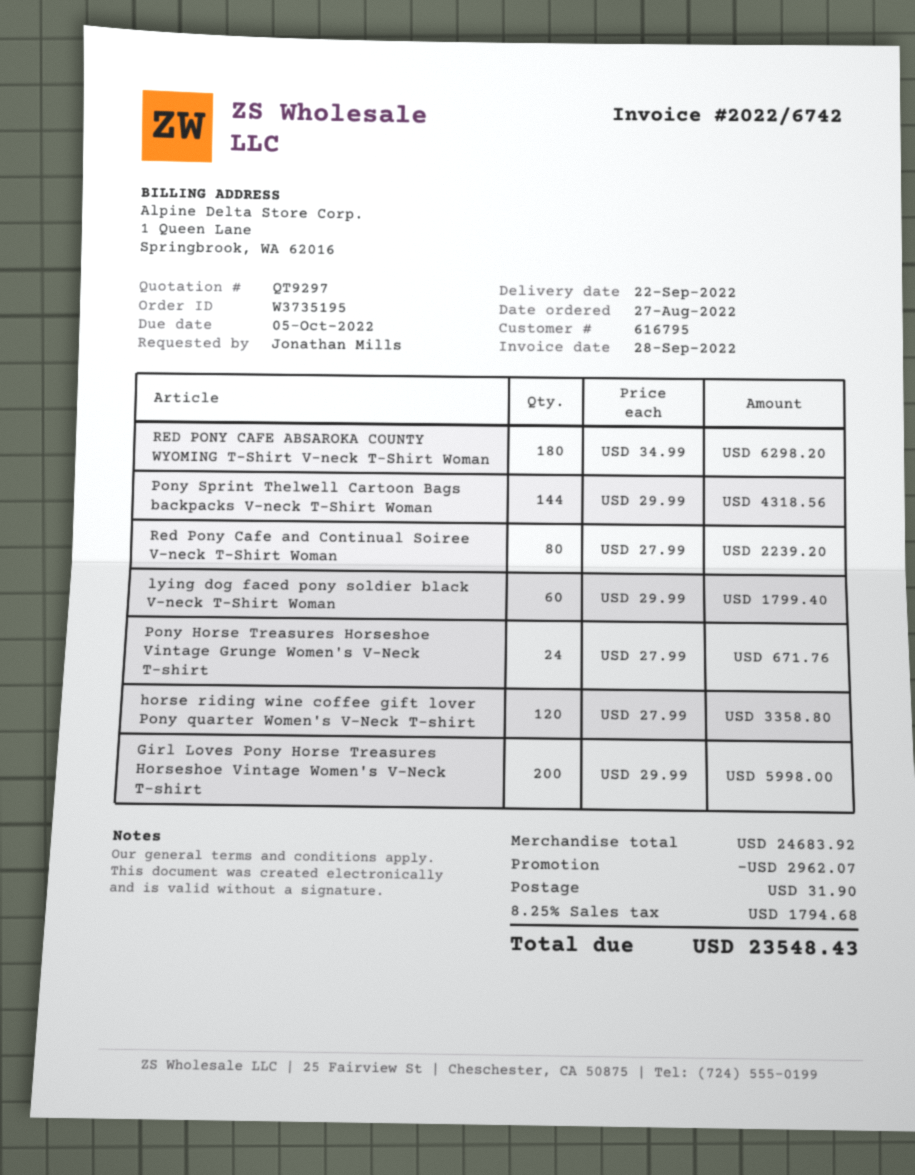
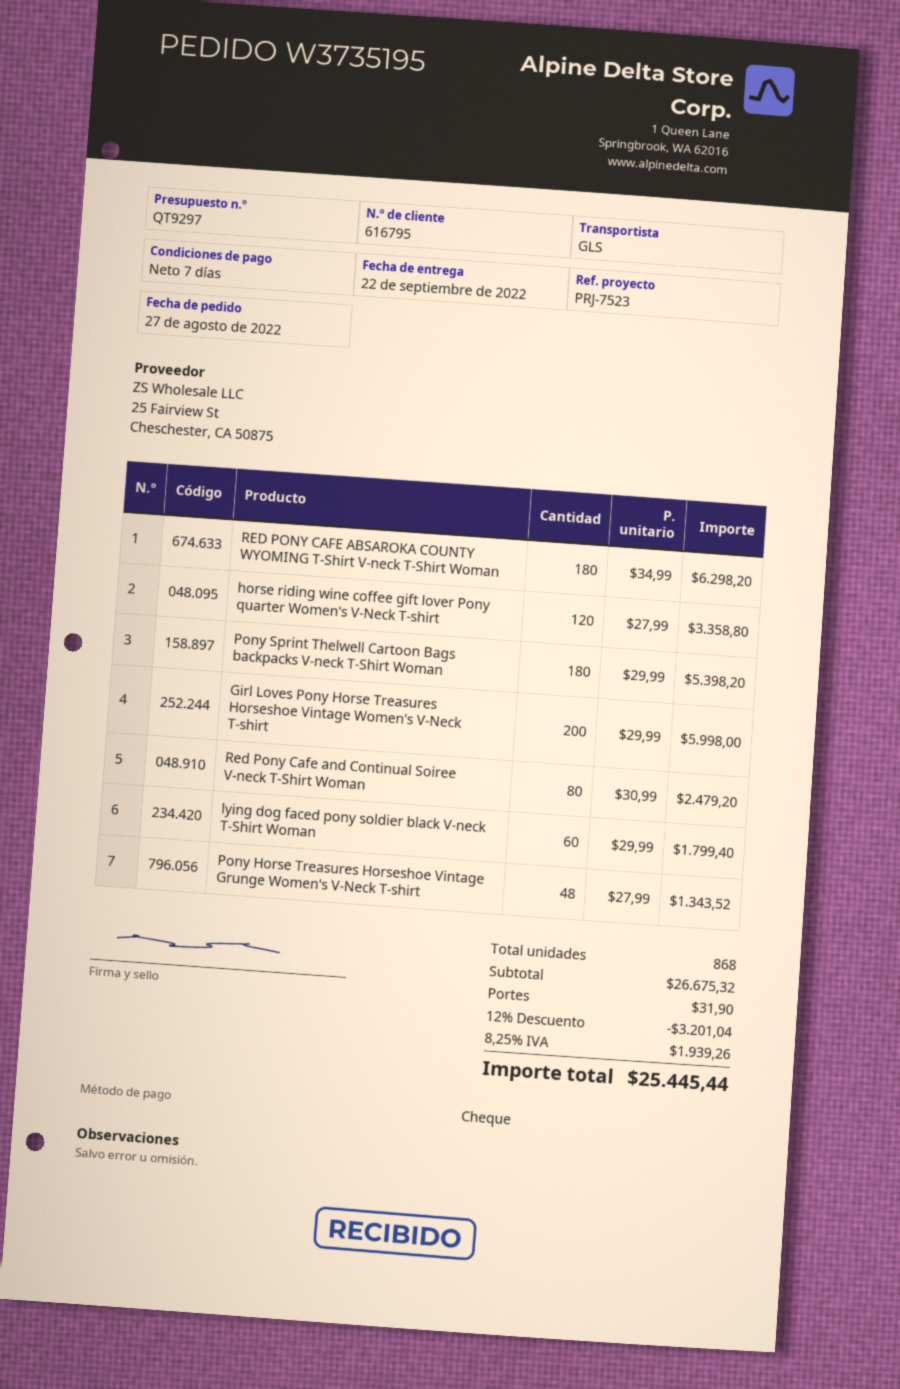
Pony Sprint Thelwell Cartoon Bags backpacks V-neck T-Shirt Woman: 144 x 29.99 = 4318.56 -> 180 x 29.99 = 5398.20
Red Pony Cafe and Continual Soiree V-neck T-Shirt Woman: 80 x 27.99 = 2239.20 -> 80 x 30.99 = 2479.20
Pony Horse Treasures Horseshoe Vintage Grunge Women's V-Neck T-shirt: 24 x 27.99 = 671.76 -> 48 x 27.99 = 1343.52
subtotal: 24683.92 -> 26675.32
discount: 2962.07 -> 3201.04
tax: 8.25% = 1794.68 -> 8.25% = 1939.26
total: 23548.43 -> 25445.44

